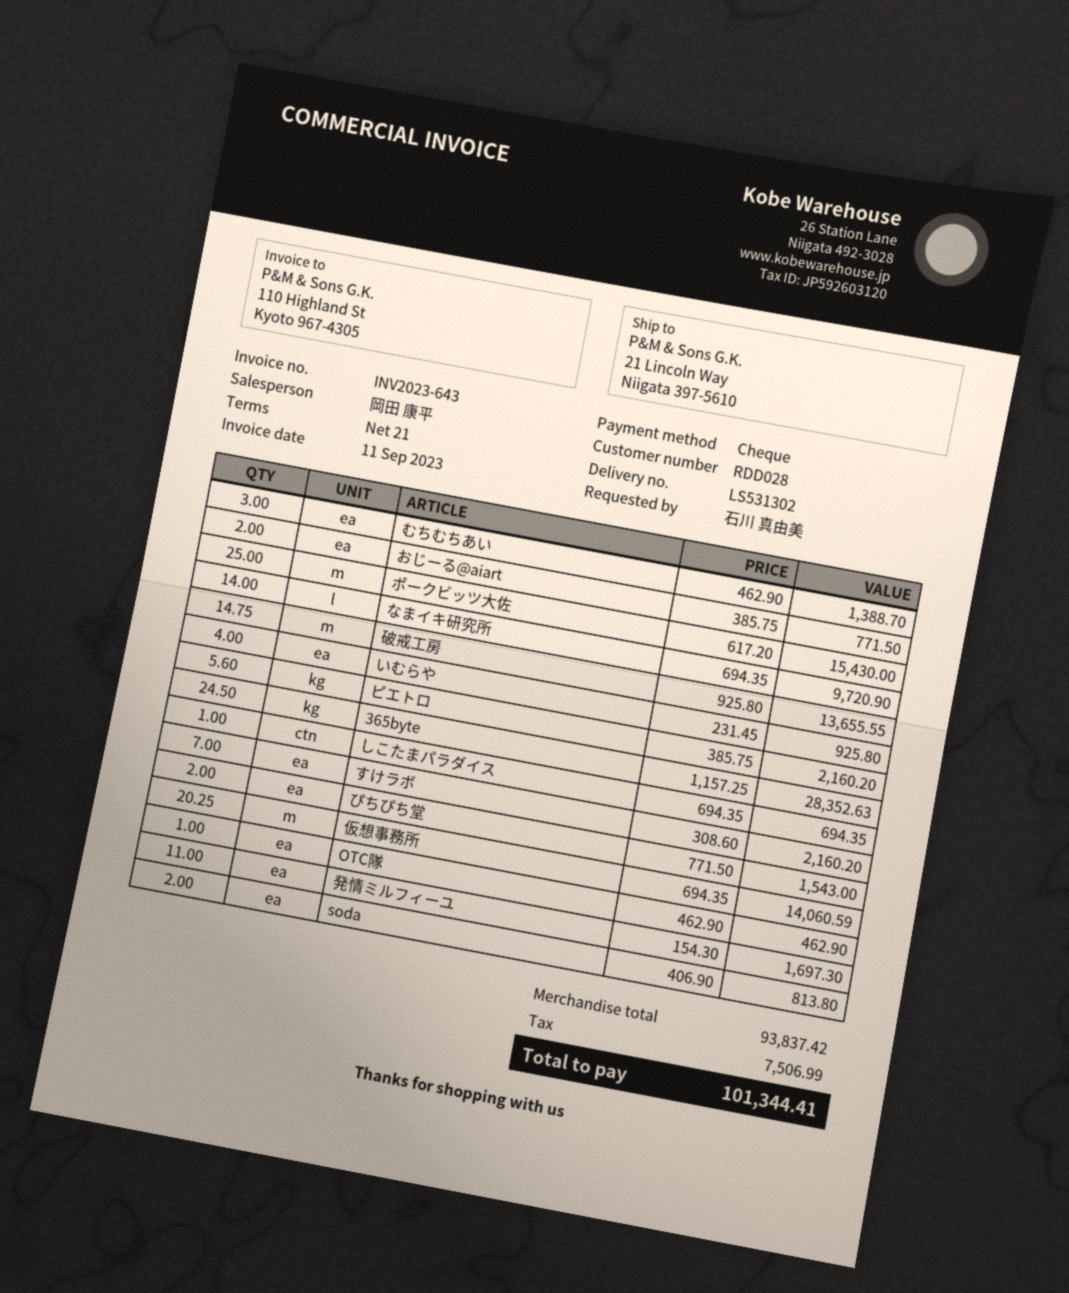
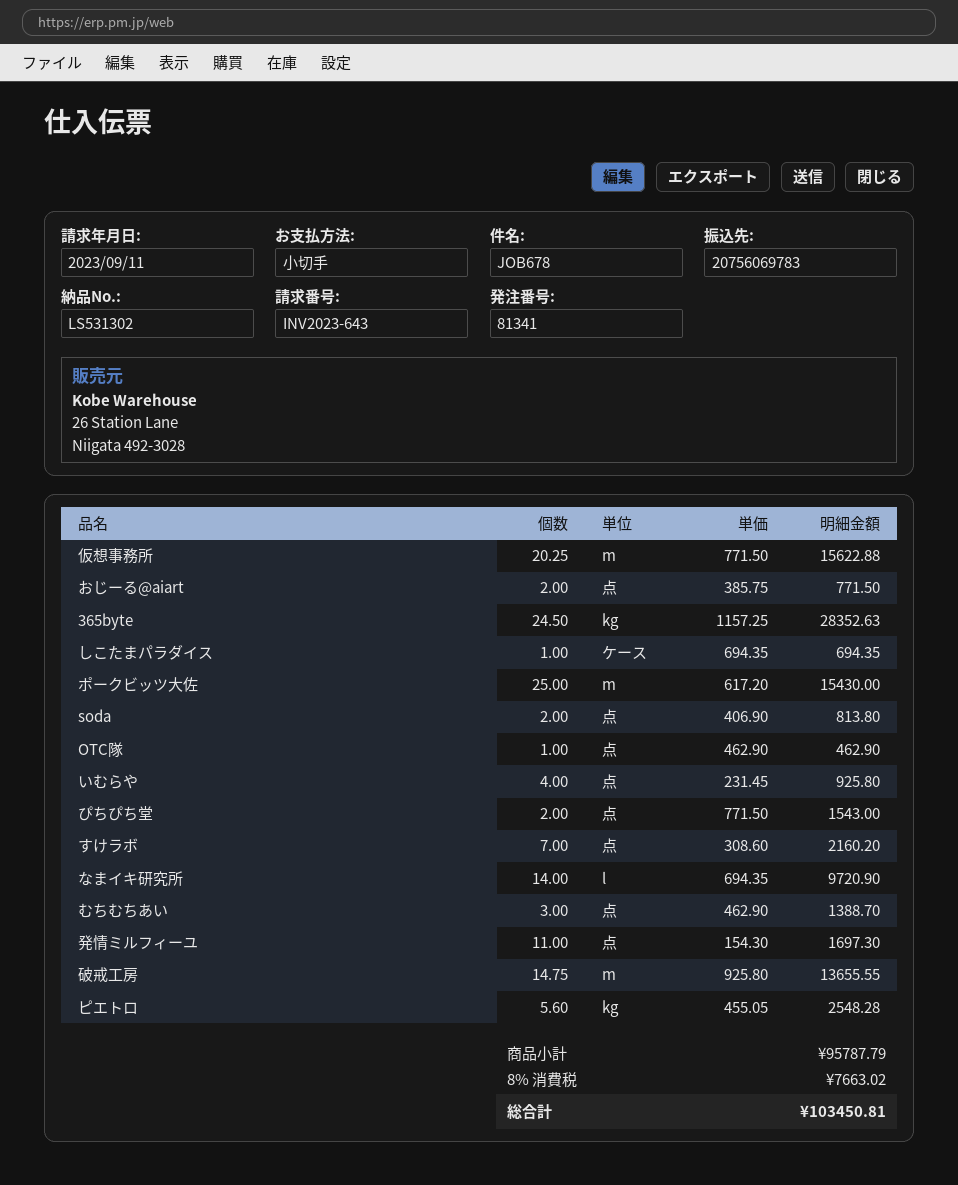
ピエトロ: 5.6 x 385.75 = 2160.20 -> 5.6 x 455.05 = 2548.28
仮想事務所: 20.25 x 694.35 = 14060.59 -> 20.25 x 771.50 = 15622.88
subtotal: 93837.42 -> 95787.79
tax: 7506.99 -> 7663.02
total: 101344.41 -> 103450.81

